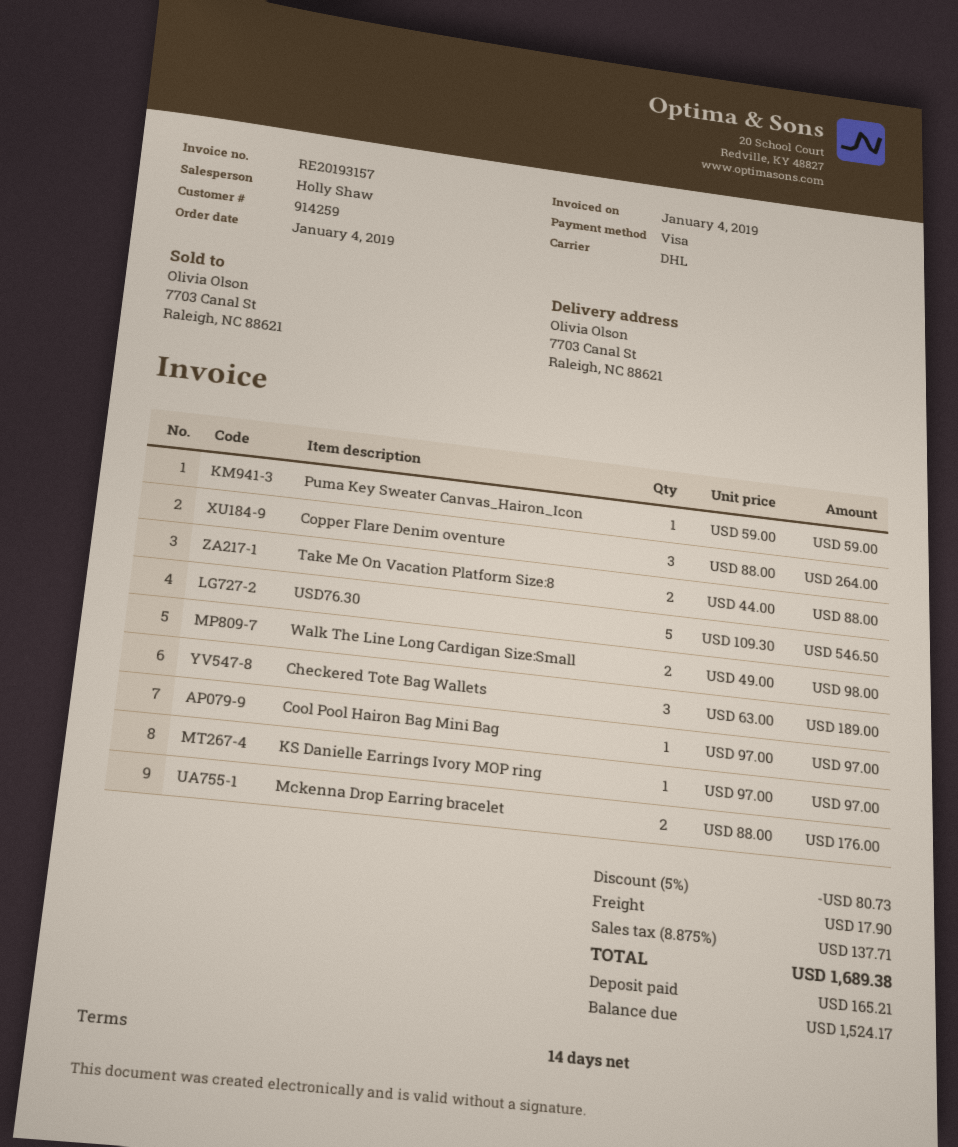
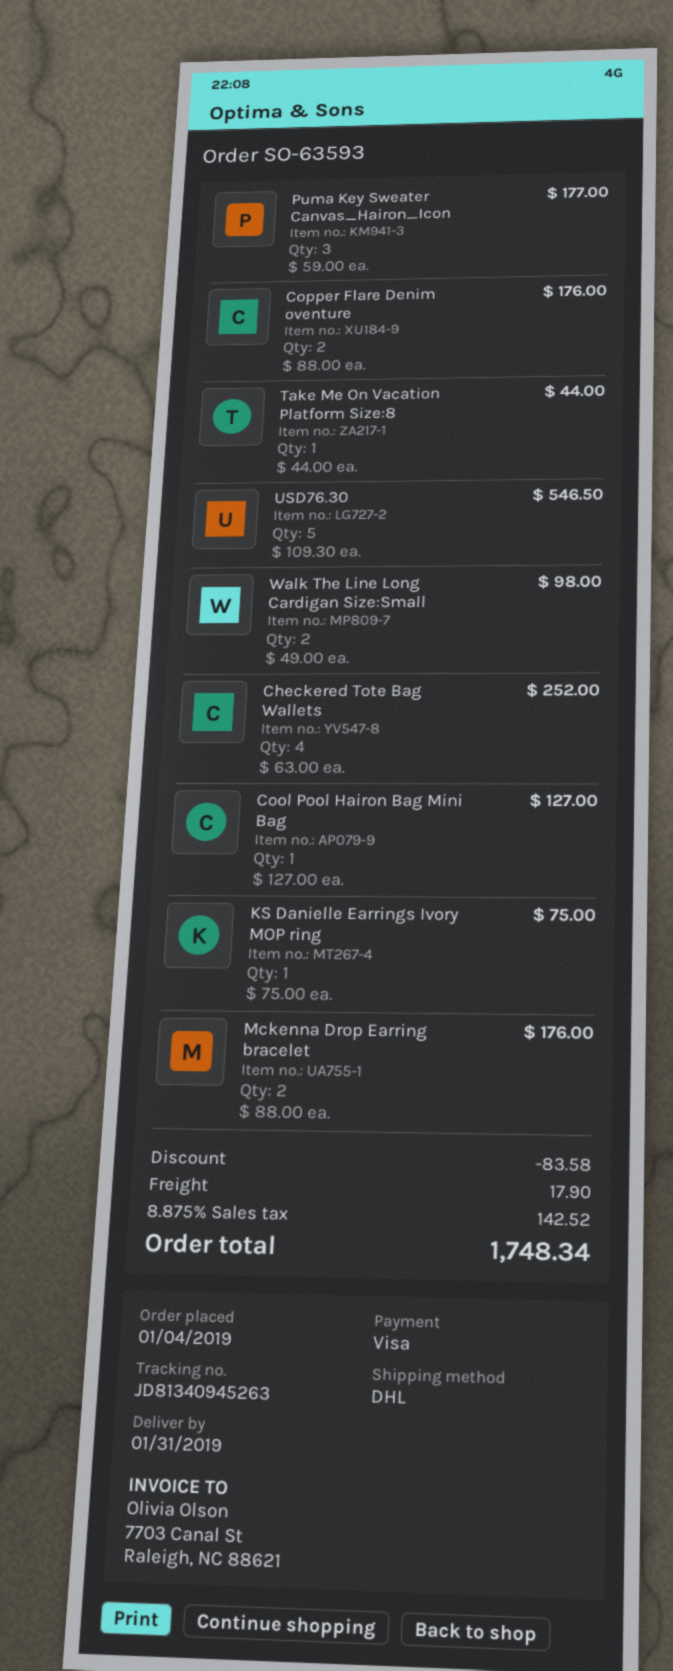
Puma Key Sweater Canvas_Hairon_Icon: 1 x 59.00 = 59.00 -> 3 x 59.00 = 177.00
Copper Flare Denim oventure: 3 x 88.00 = 264.00 -> 2 x 88.00 = 176.00
Take Me On Vacation Platform Size:8: 2 x 44.00 = 88.00 -> 1 x 44.00 = 44.00
Checkered Tote Bag Wallets: 3 x 63.00 = 189.00 -> 4 x 63.00 = 252.00
Cool Pool Hairon Bag Mini Bag: 1 x 97.00 = 97.00 -> 1 x 127.00 = 127.00
KS Danielle Earrings Ivory MOP ring: 1 x 97.00 = 97.00 -> 1 x 75.00 = 75.00
discount: 80.73 -> 83.58
tax: 8.875% = 137.71 -> 8.875% = 142.52
total: 1689.38 -> 1748.34

